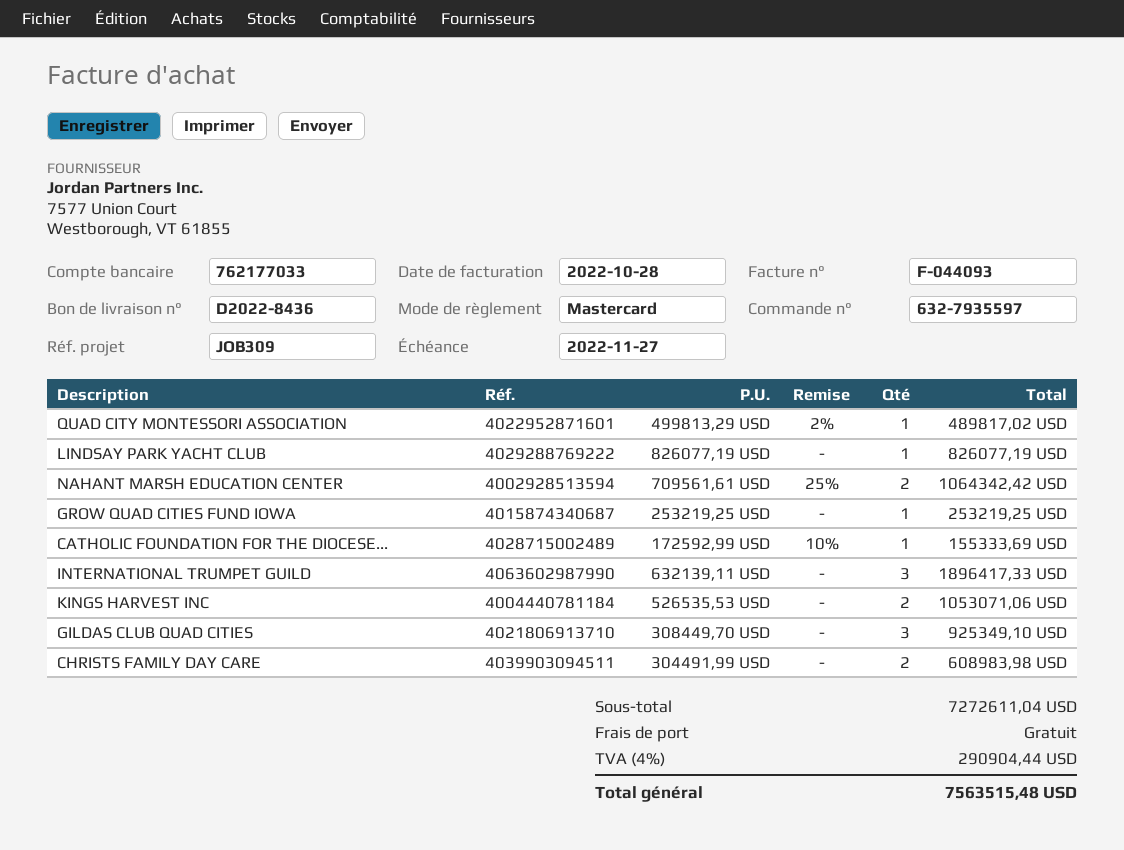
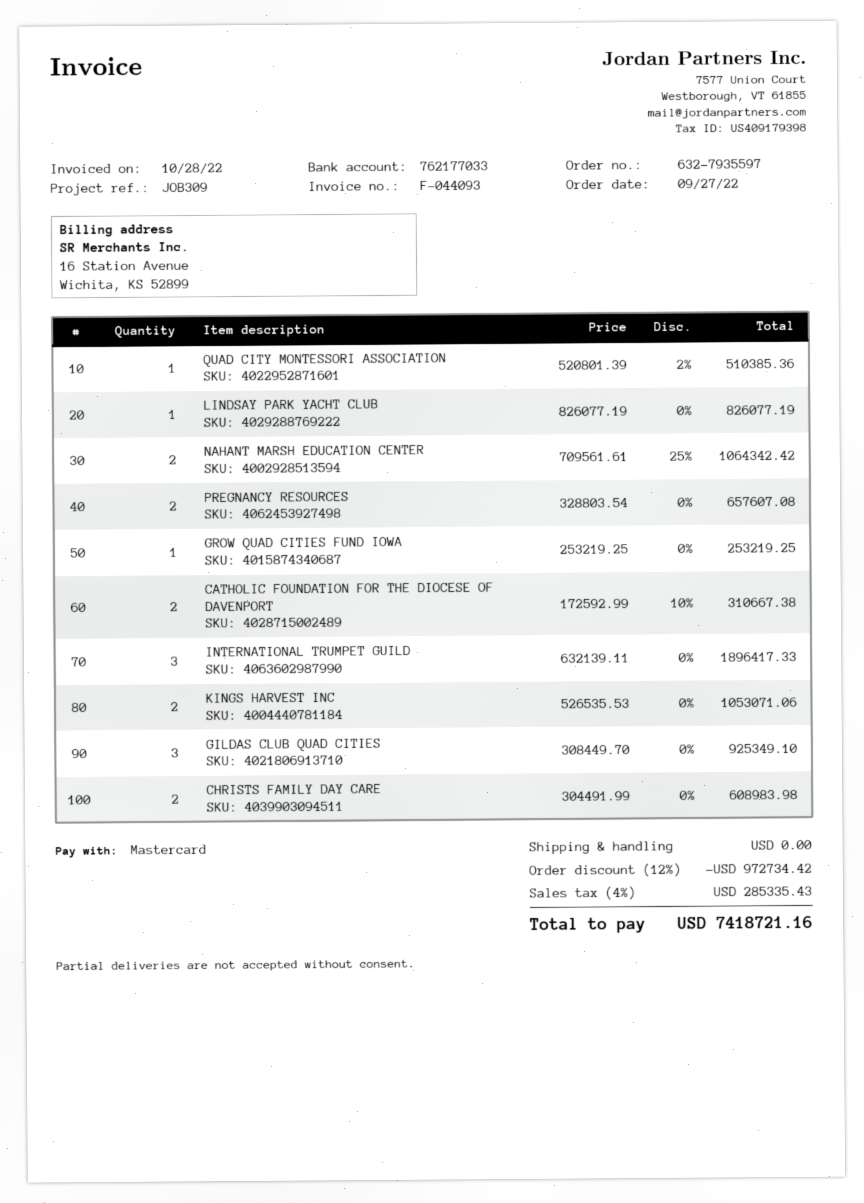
QUAD CITY MONTESSORI ASSOCIATION: 1 x 499813.29 - 2% = 489817.02 -> 1 x 520801.39 - 2% = 510385.36
CATHOLIC FOUNDATION FOR THE DIOCESE...: 1 x 172592.99 - 10% = 155333.69 -> 2 x 172592.99 - 10% = 310667.38
PREGNANCY RESOURCES: none -> 2 x 328803.54 = 657607.08
discount: none -> 12% = 972734.42
tax: 4% = 290904.44 -> 4% = 285335.43
total: 7563515.48 -> 7418721.16

